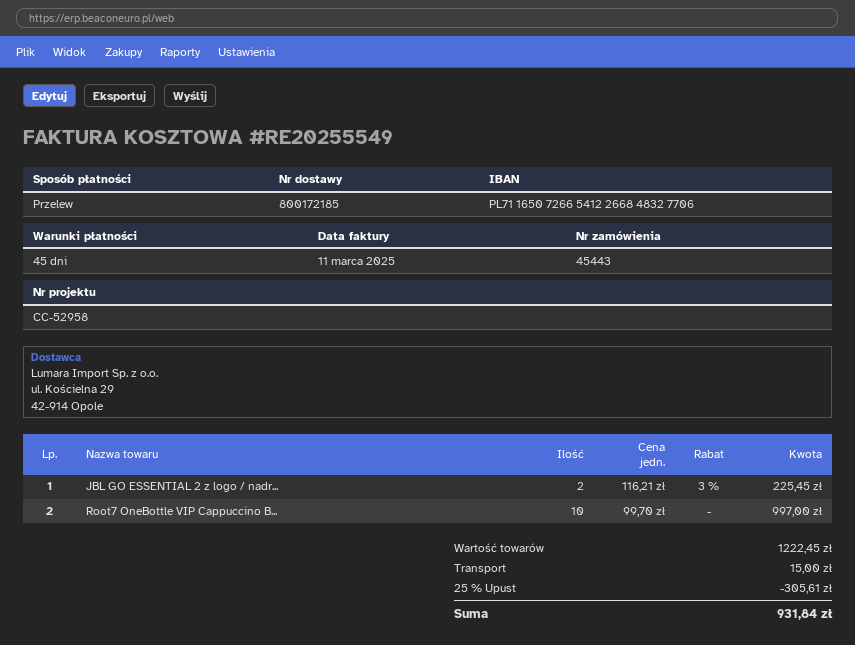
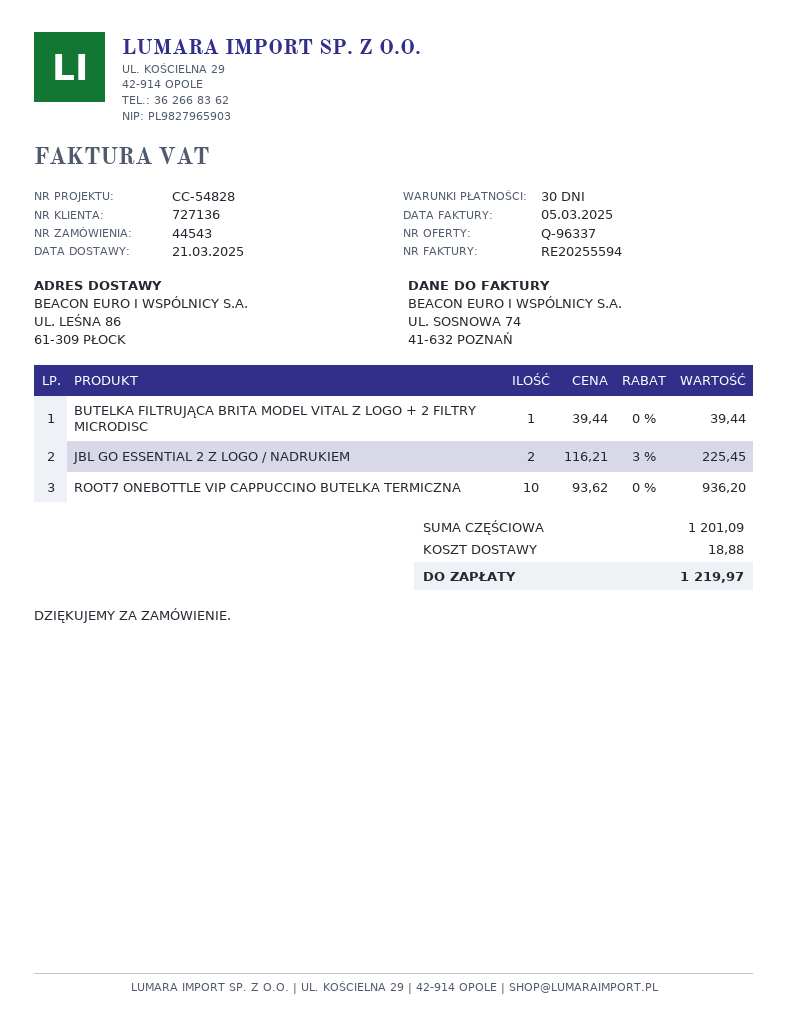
order number: 45443 -> 44543
invoice number: RE20255549 -> RE20255594
invoice date: 2025-03-11 -> 2025-03-05
payment terms: 45 days -> 30 days
reference: CC-52958 -> CC-54828
Root7 OneBottle VIP Cappuccino B...: 10 x 99.70 = 997.00 -> 10 x 93.62 = 936.20
BUTELKA FILTRUJĄCA BRITA MODEL VITAL Z LOGO + 2 FILTRY MICRODISC: none -> 1 x 39.44 = 39.44
subtotal: 1222.45 -> 1201.09
discount: 25% = 305.61 -> none
shipping: 15.00 -> 18.88
total: 931.84 -> 1219.97

